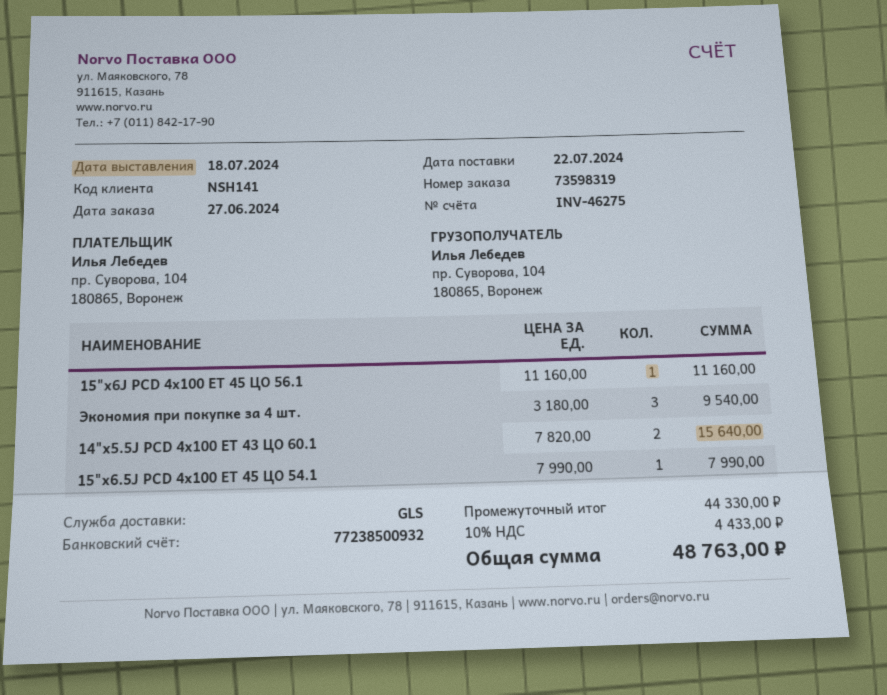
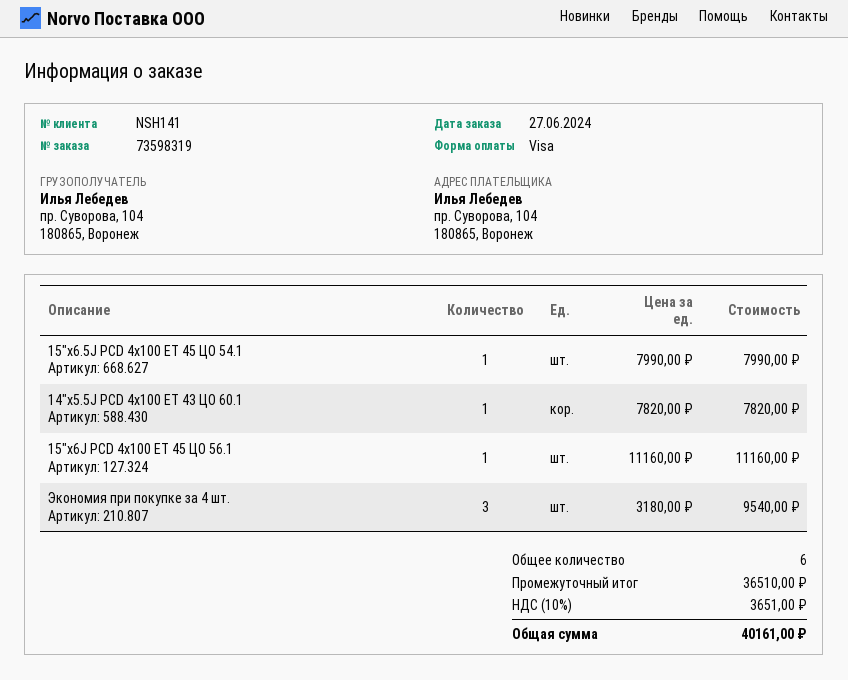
14"x5.5J PCD 4x100 ЕТ 43 ЦО 60.1: 2 x 7820.00 = 15640.00 -> 1 x 7820.00 = 7820.00
subtotal: 44330.00 -> 36510.00
tax: 10% = 4433.00 -> 10% = 3651.00
total: 48763.00 -> 40161.00

